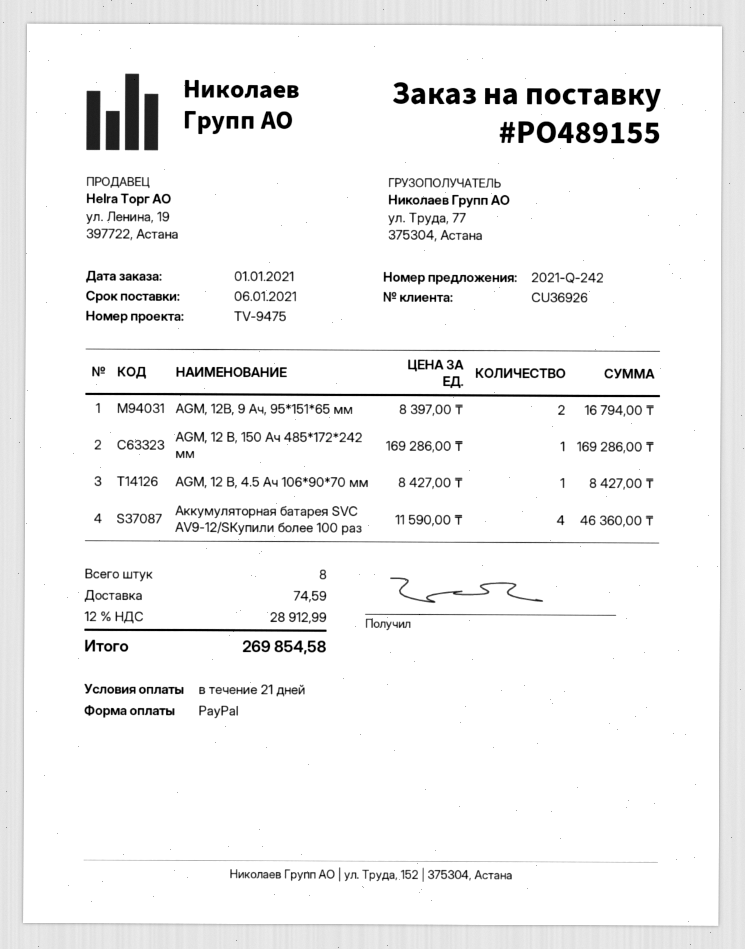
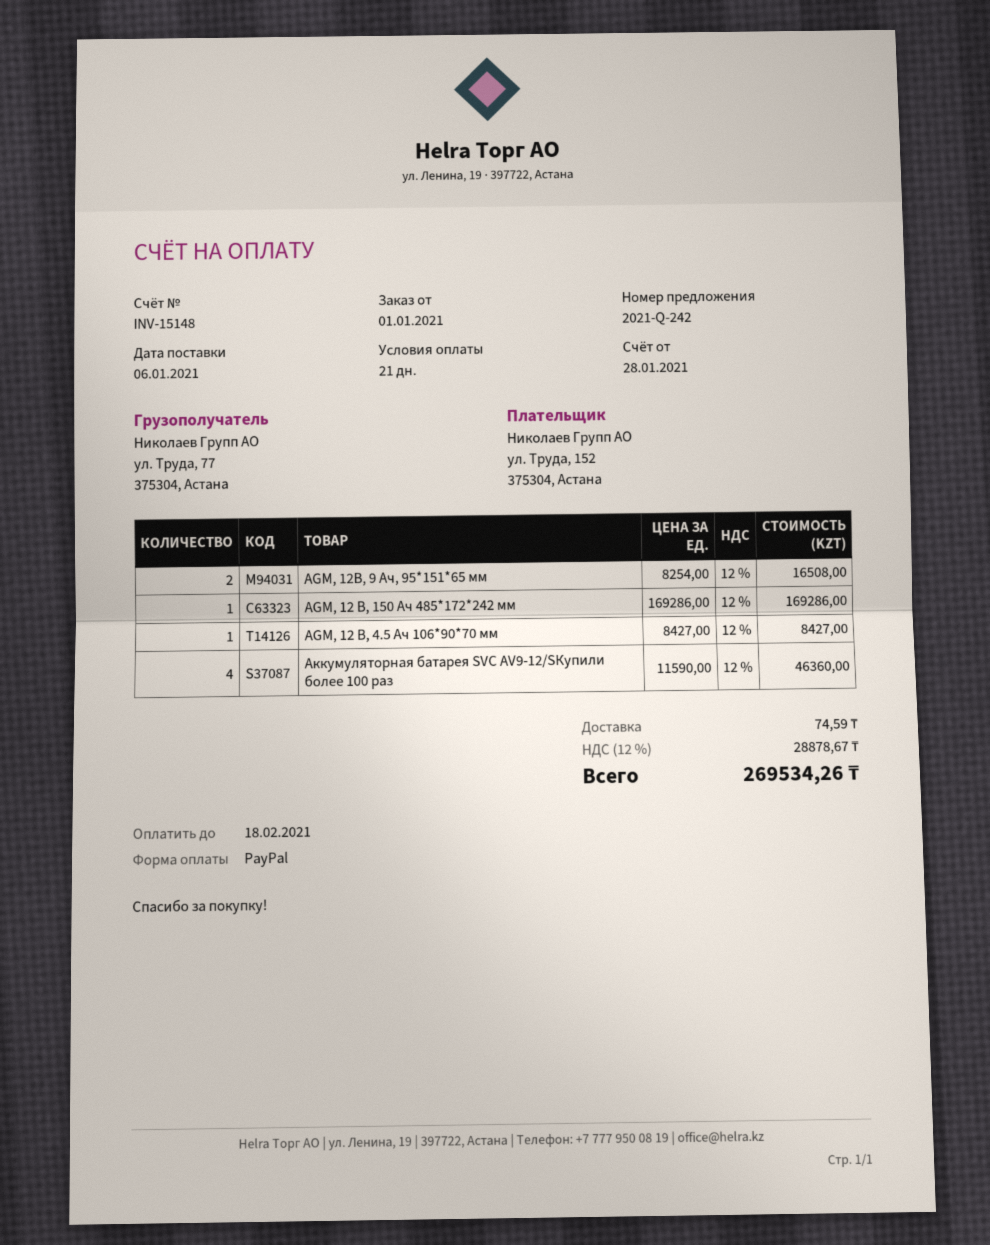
AGM, 12В, 9 Ач, 95*151*65 мм: 2 x 8397.00 = 16794.00 -> 2 x 8254.00 = 16508.00
tax: 12% = 28912.99 -> 12% = 28878.67
total: 269854.58 -> 269534.26

